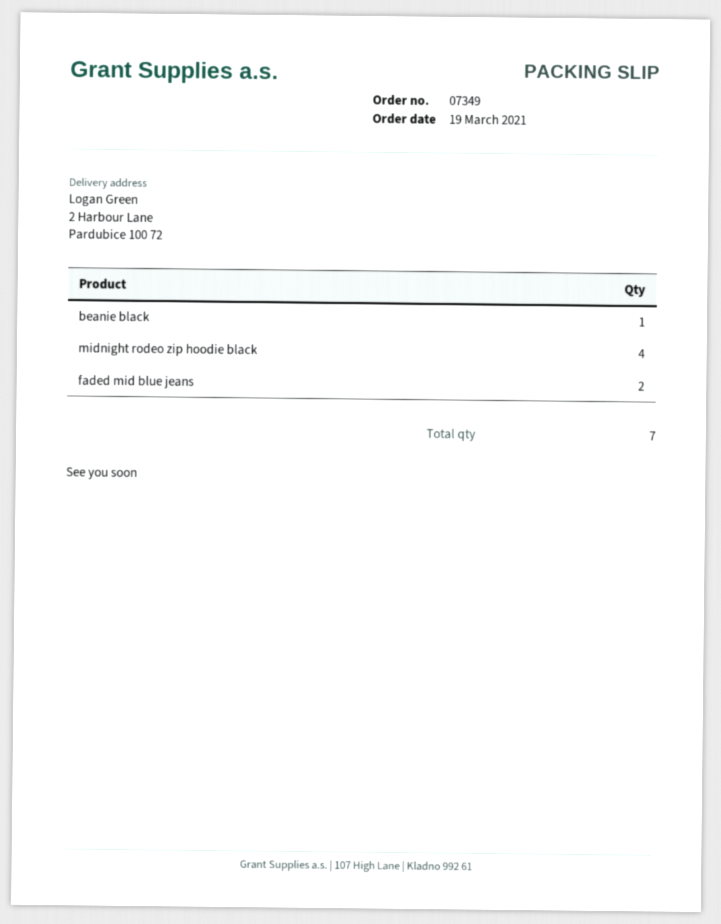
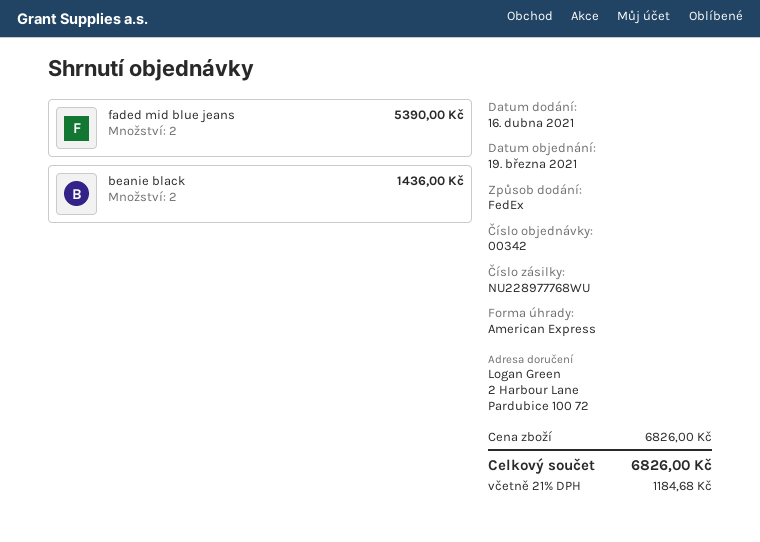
order number: 07349 -> 00342
beanie black: 1 -> 2
midnight rodeo zip hoodie black: 4 -> none

